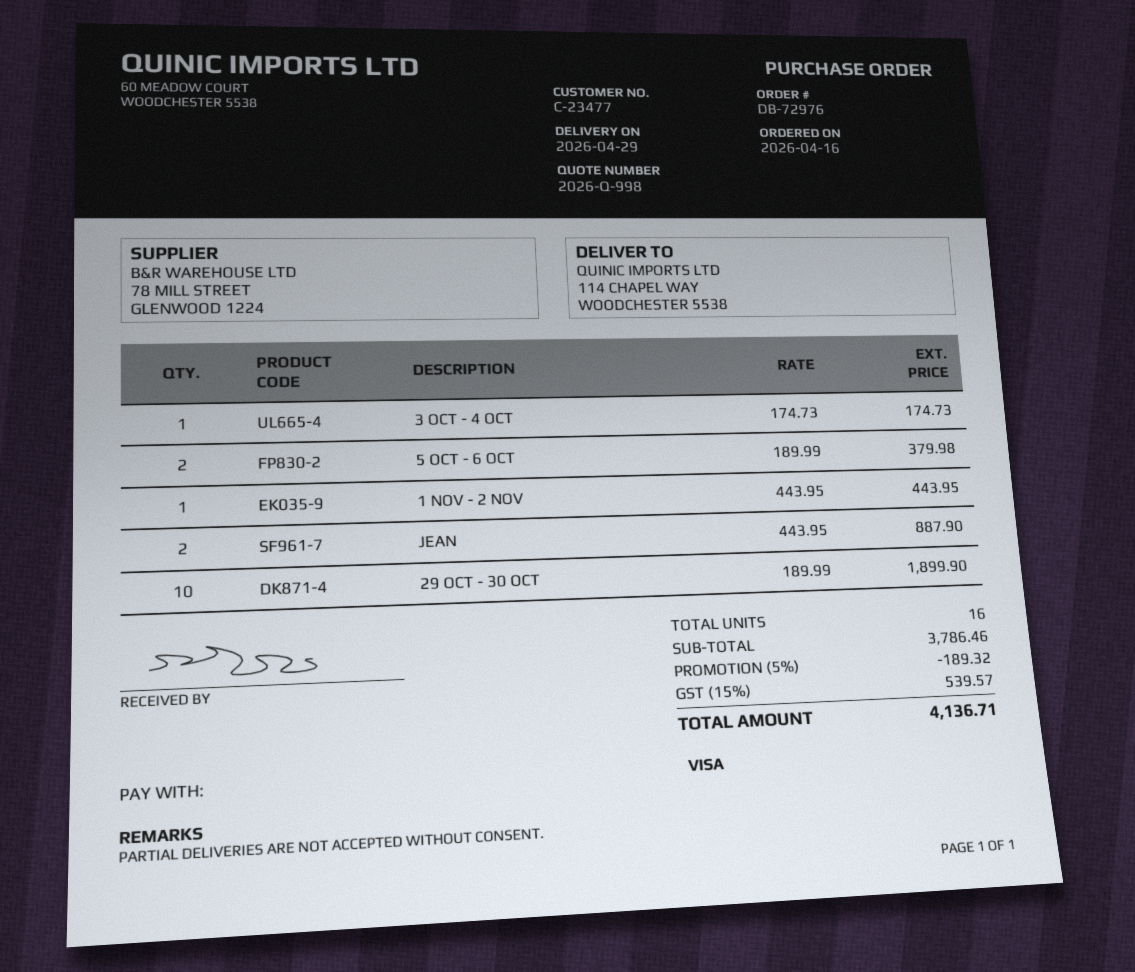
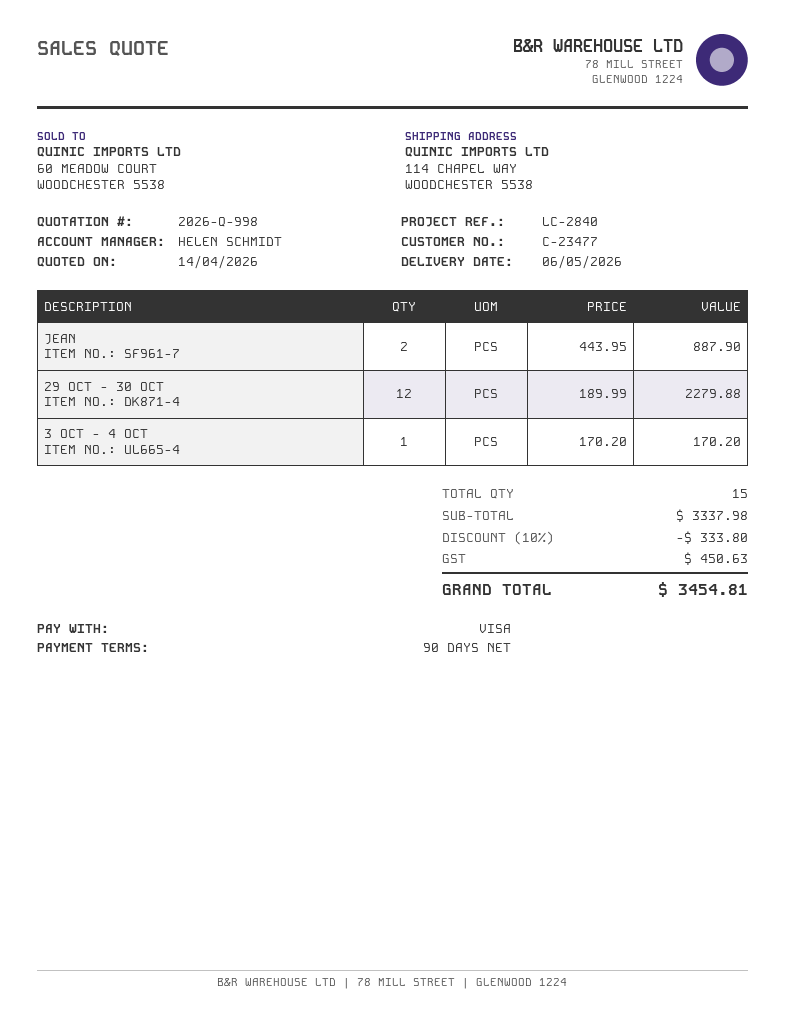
delivery date: 2026-04-29 -> 2026-05-06
3 OCT - 4 OCT: 1 x 174.73 = 174.73 -> 1 x 170.20 = 170.20
5 OCT - 6 OCT: 2 x 189.99 = 379.98 -> none
1 NOV - 2 NOV: 1 x 443.95 = 443.95 -> none
29 OCT - 30 OCT: 10 x 189.99 = 1899.90 -> 12 x 189.99 = 2279.88
total quantity: 16 -> 15
subtotal: 3786.46 -> 3337.98
discount: 5% = 189.32 -> 10% = 333.80
tax: 539.57 -> 450.63
total: 4136.71 -> 3454.81

